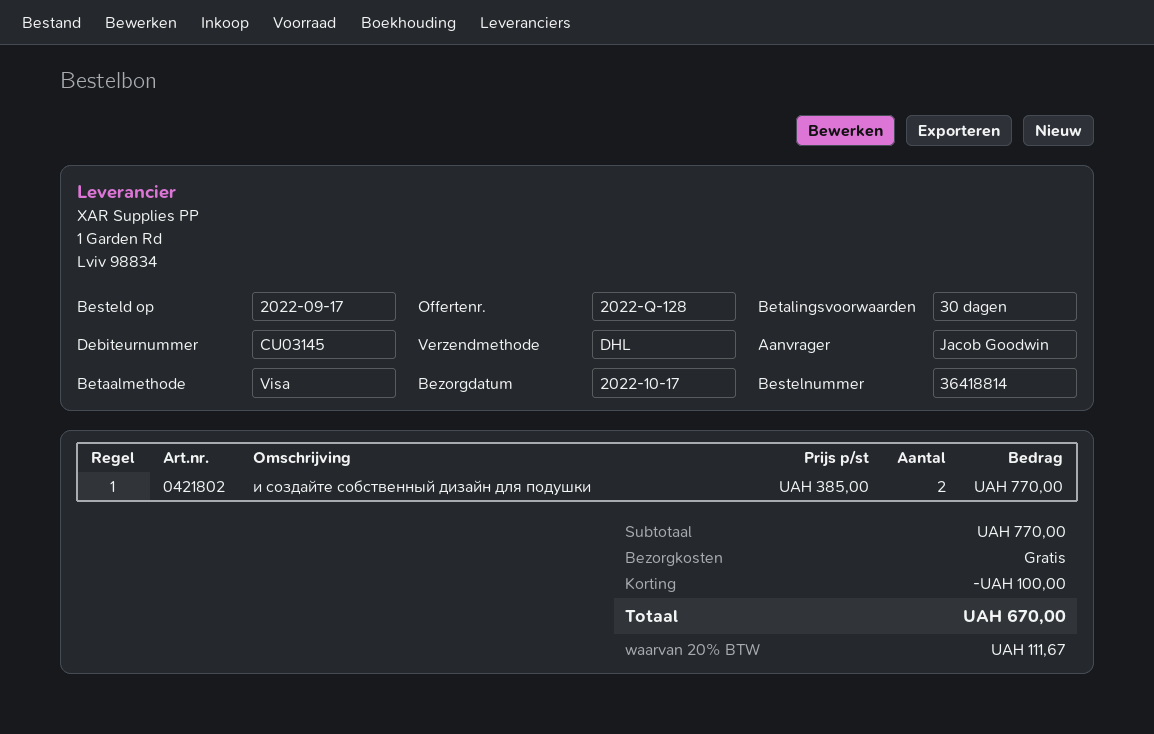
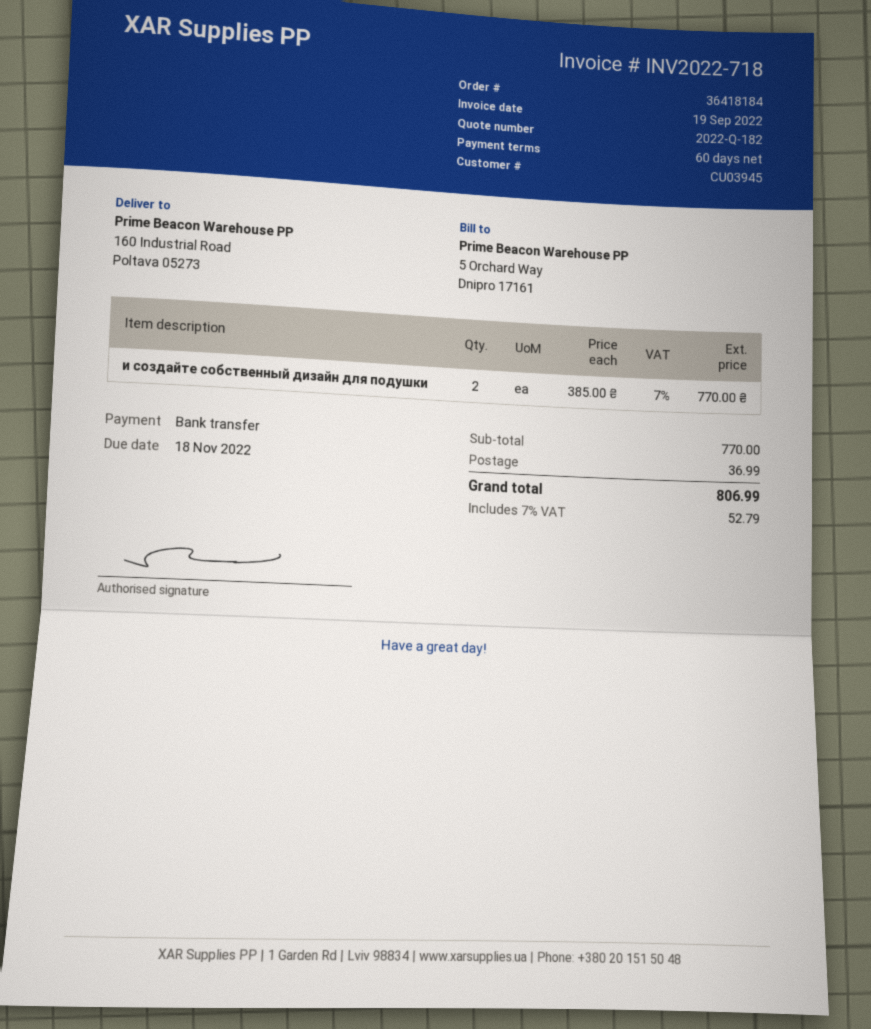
quote number: 2022-Q-128 -> 2022-Q-182
order number: 36418814 -> 36418184
payment terms: 30 days -> 60 days
customer number: CU03145 -> CU03945
payment method: Visa -> bank transfer
discount: 100.00 -> none
shipping: 0.00 -> 36.99
tax: 20% = 111.67 -> 7% = 52.79
total: 670.00 -> 806.99

